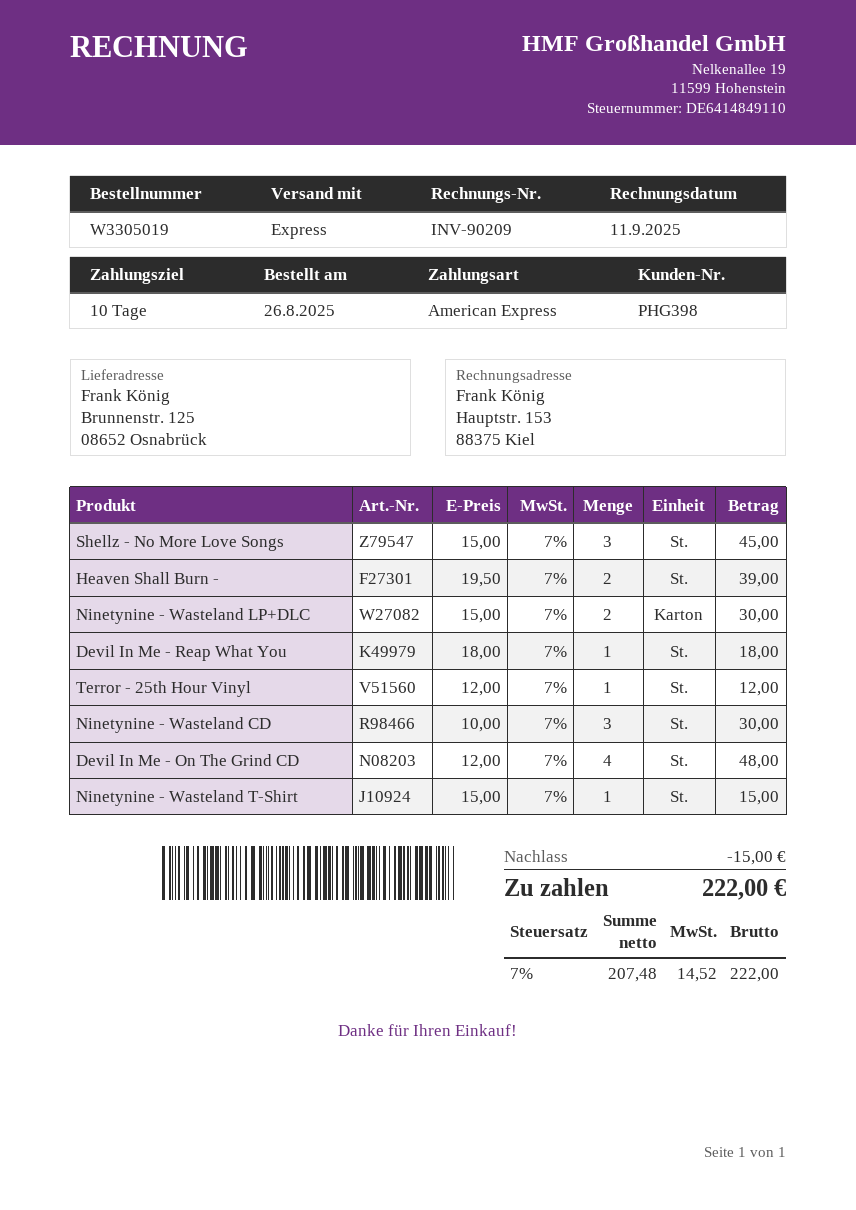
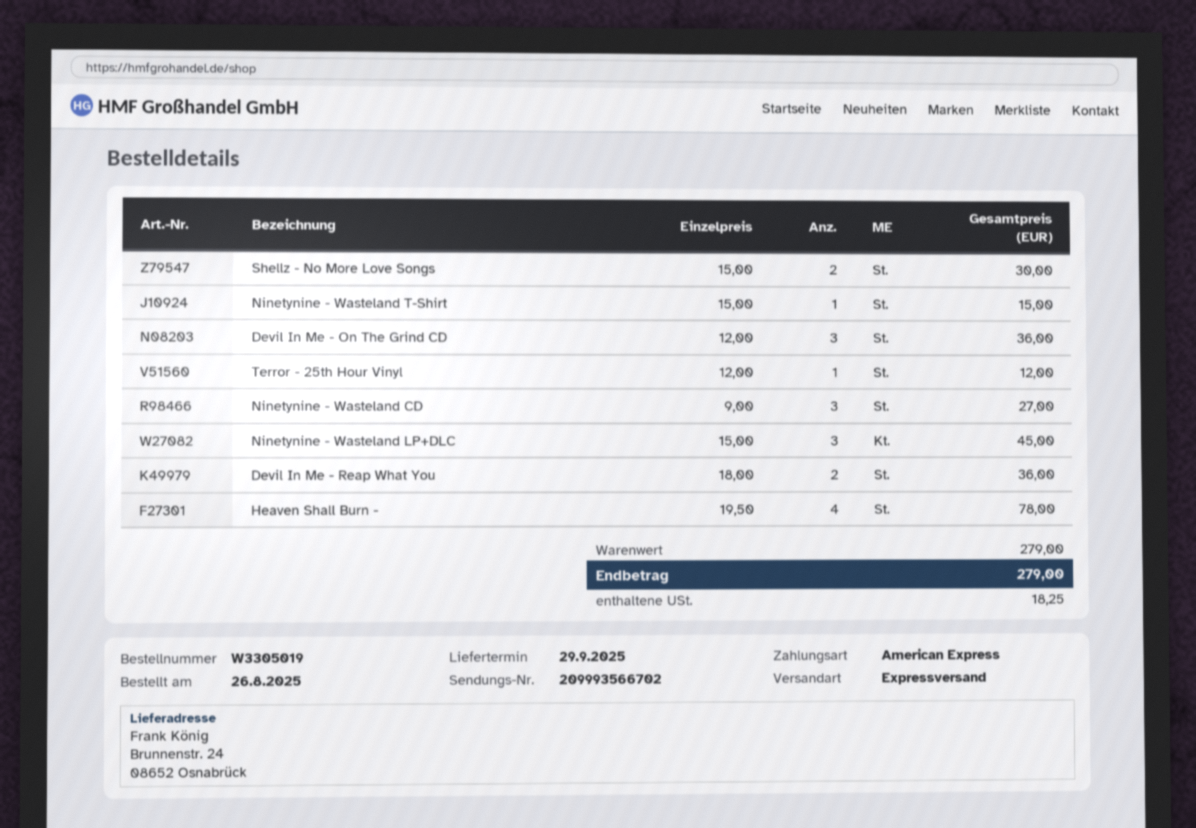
ship to: Brunnenstr. 125, 08652 Osnabrück -> Brunnenstr. 24, 08652 Osnabrück
Shellz - No More Love Songs: 3 x 15.00 = 45.00 -> 2 x 15.00 = 30.00
Heaven Shall Burn -: 2 x 19.50 = 39.00 -> 4 x 19.50 = 78.00
Ninetynine - Wasteland LP+DLC: 2 x 15.00 = 30.00 -> 3 x 15.00 = 45.00
Devil In Me - Reap What You: 1 x 18.00 = 18.00 -> 2 x 18.00 = 36.00
Ninetynine - Wasteland CD: 3 x 10.00 = 30.00 -> 3 x 9.00 = 27.00
Devil In Me - On The Grind CD: 4 x 12.00 = 48.00 -> 3 x 12.00 = 36.00
discount: 15.00 -> none
tax: 14.52 -> 18.25
total: 222.00 -> 279.00

